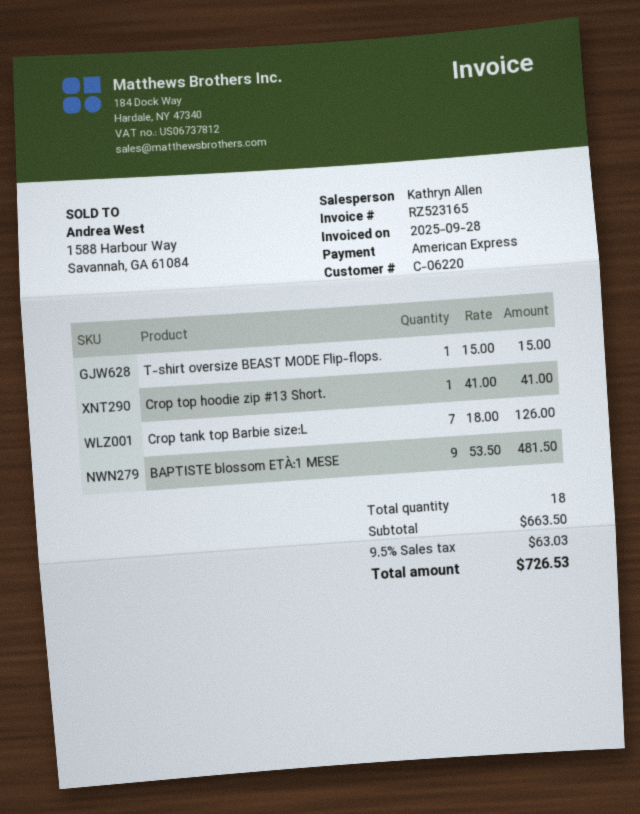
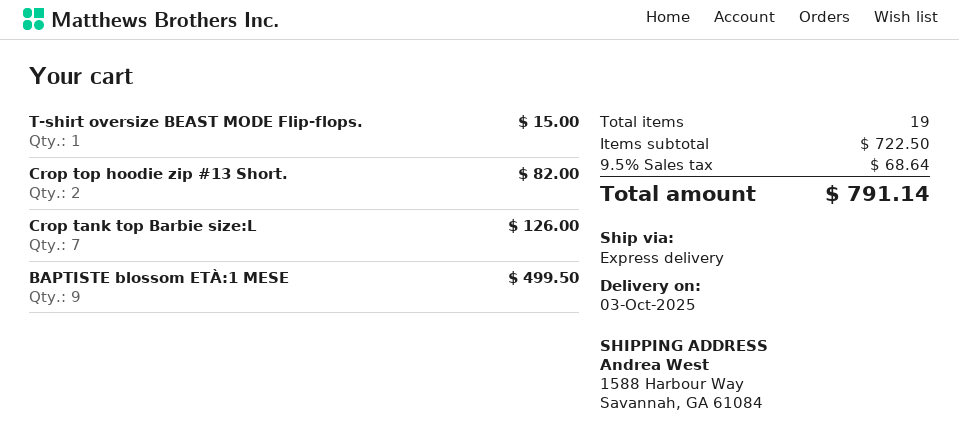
Crop top hoodie zip #13 Short.: 1 for 41.00 -> 2 for 82.00
BAPTISTE blossom ETÀ:1 MESE: 9 for 481.50 -> 9 for 499.50
total quantity: 18 -> 19
subtotal: 663.50 -> 722.50
tax: 9.5% = 63.03 -> 9.5% = 68.64
total: 726.53 -> 791.14

